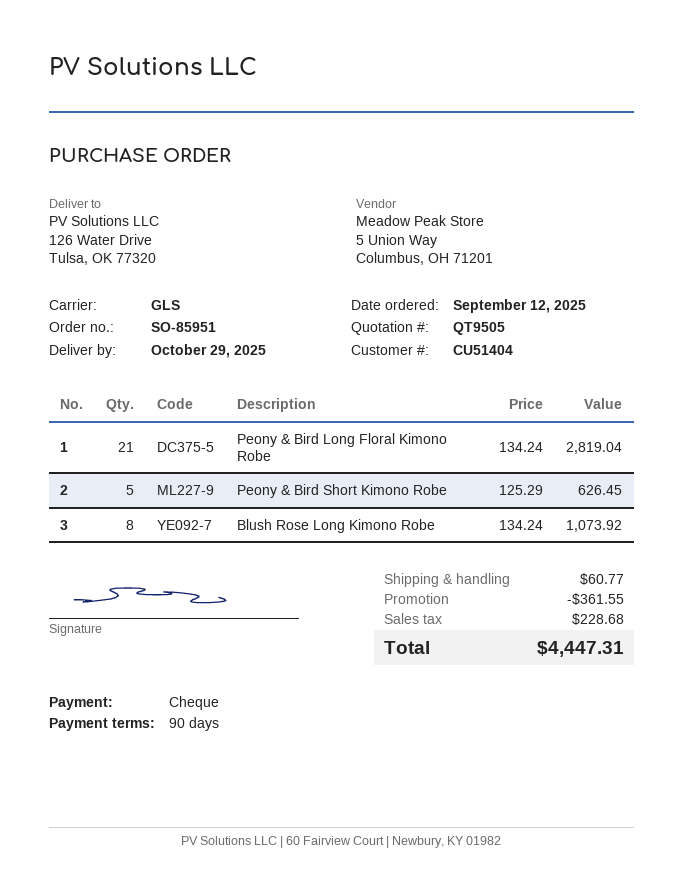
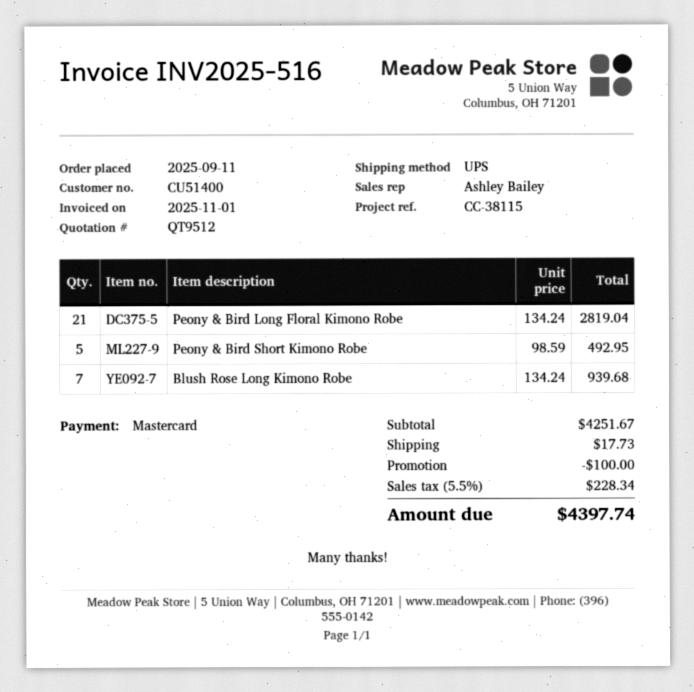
quote number: QT9505 -> QT9512
order date: 2025-09-12 -> 2025-09-11
customer number: CU51404 -> CU51400
payment method: cheque -> Mastercard
shipping method: GLS -> UPS
Peony & Bird Short Kimono Robe: 5 x 125.29 = 626.45 -> 5 x 98.59 = 492.95
Blush Rose Long Kimono Robe: 8 x 134.24 = 1073.92 -> 7 x 134.24 = 939.68
discount: 361.55 -> 100.00
shipping: 60.77 -> 17.73
tax: 228.68 -> 228.34
total: 4447.31 -> 4397.74

